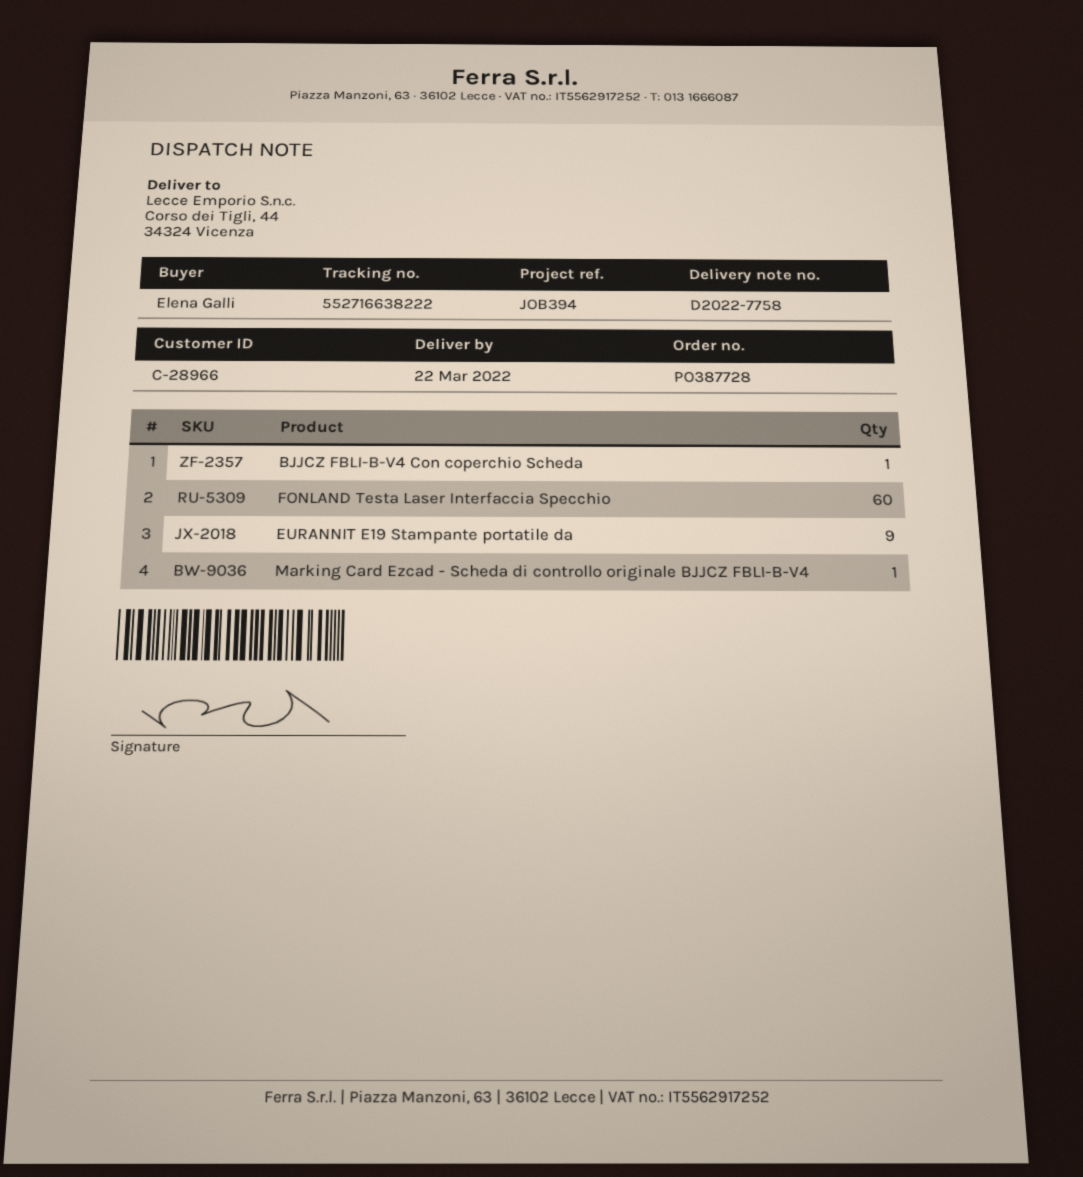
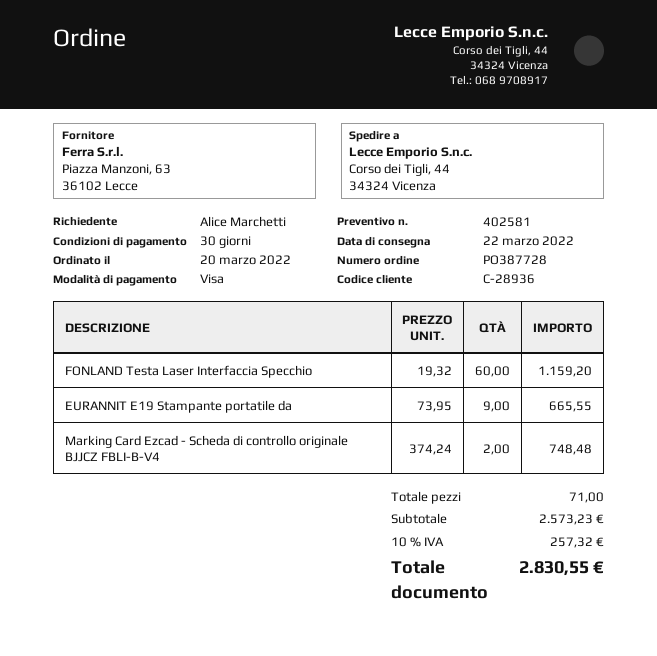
customer number: C-28966 -> C-28936
ordered by: Elena Galli -> Alice Marchetti
BJJCZ FBLI-B-V4 Con coperchio Scheda: 1 -> none
Marking Card Ezcad - Scheda di controllo originale BJJCZ FBLI-B-V4: 1 -> 2

